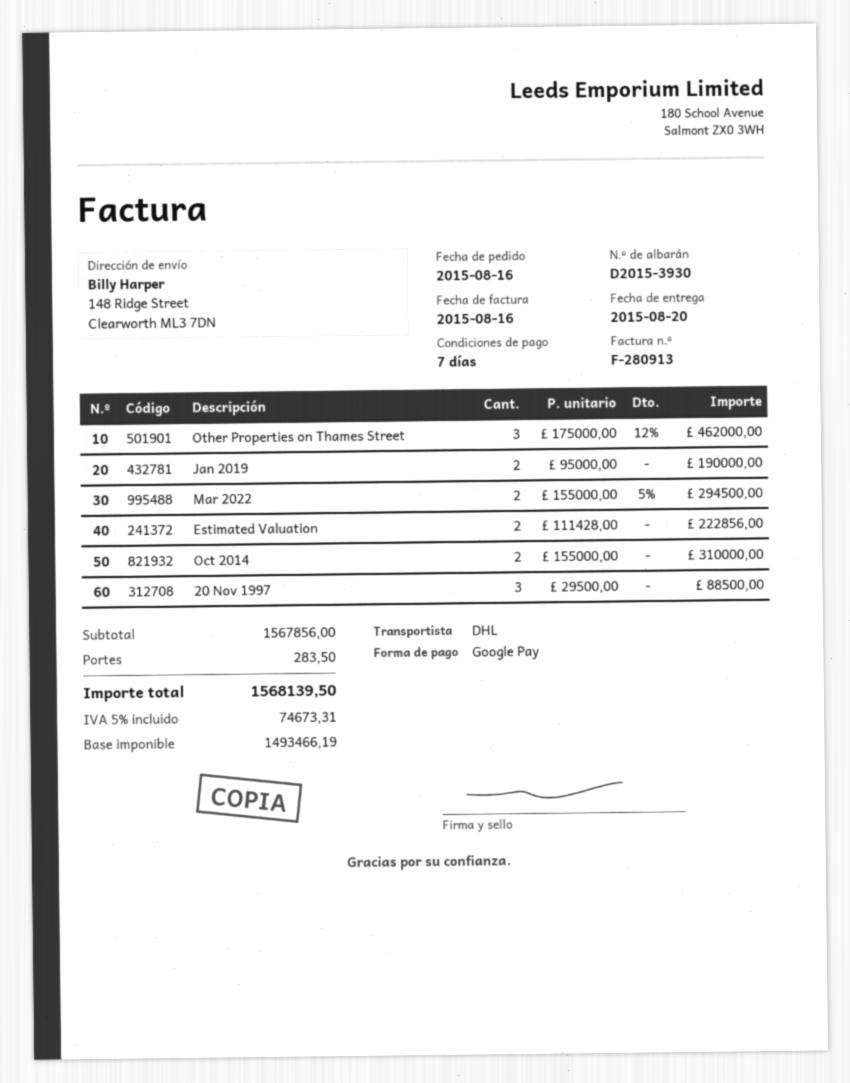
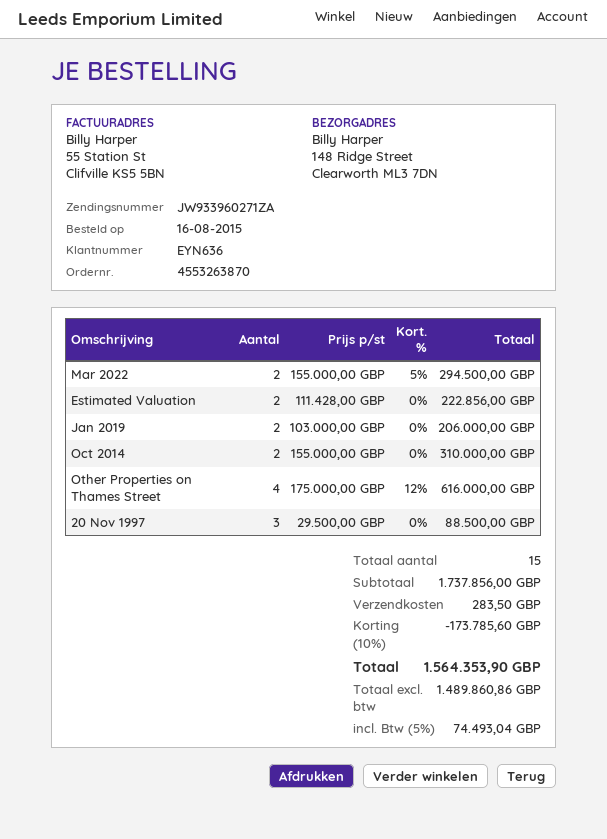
Other Properties on Thames Street: 3 x 175000.00 - 12% = 462000.00 -> 4 x 175000.00 - 12% = 616000.00
Jan 2019: 2 x 95000.00 = 190000.00 -> 2 x 103000.00 = 206000.00
subtotal: 1567856.00 -> 1737856.00
discount: none -> 10% = 173785.60
net: 1493466.19 -> 1489860.86
tax: 5% = 74673.31 -> 5% = 74493.04
total: 1568139.50 -> 1564353.90

